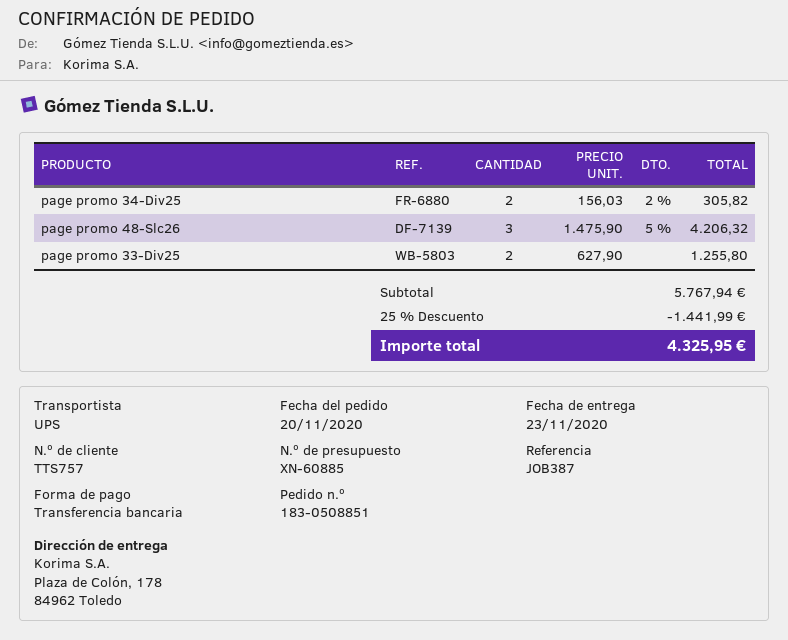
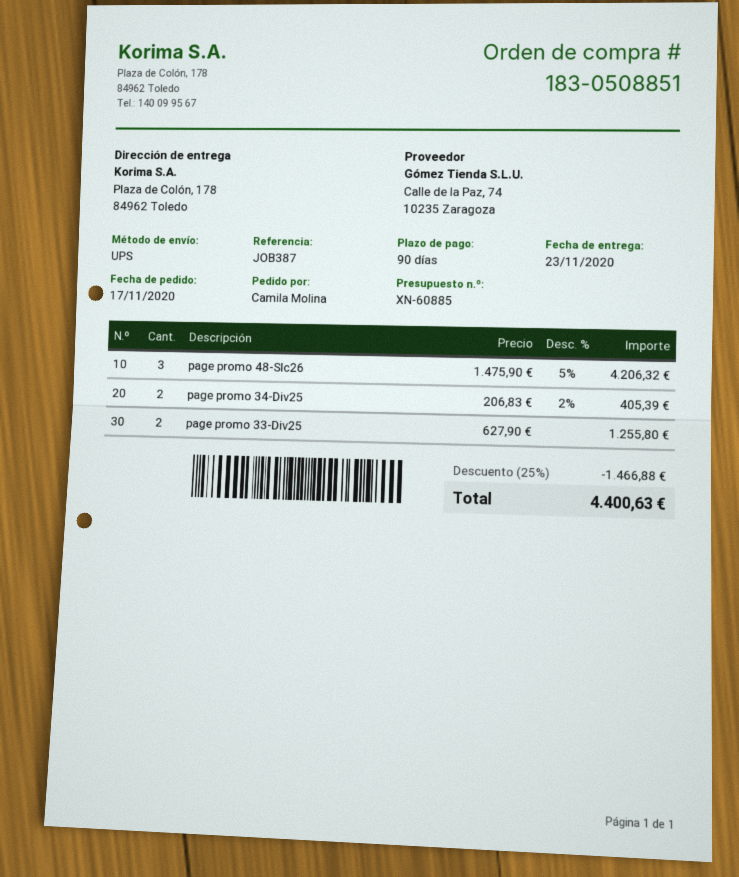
order date: 2020-11-20 -> 2020-11-17
page promo 34-Div25: 2 x 156.03 - 2% = 305.82 -> 2 x 206.83 - 2% = 405.39
discount: 25% = 1441.99 -> 25% = 1466.88
total: 4325.95 -> 4400.63

